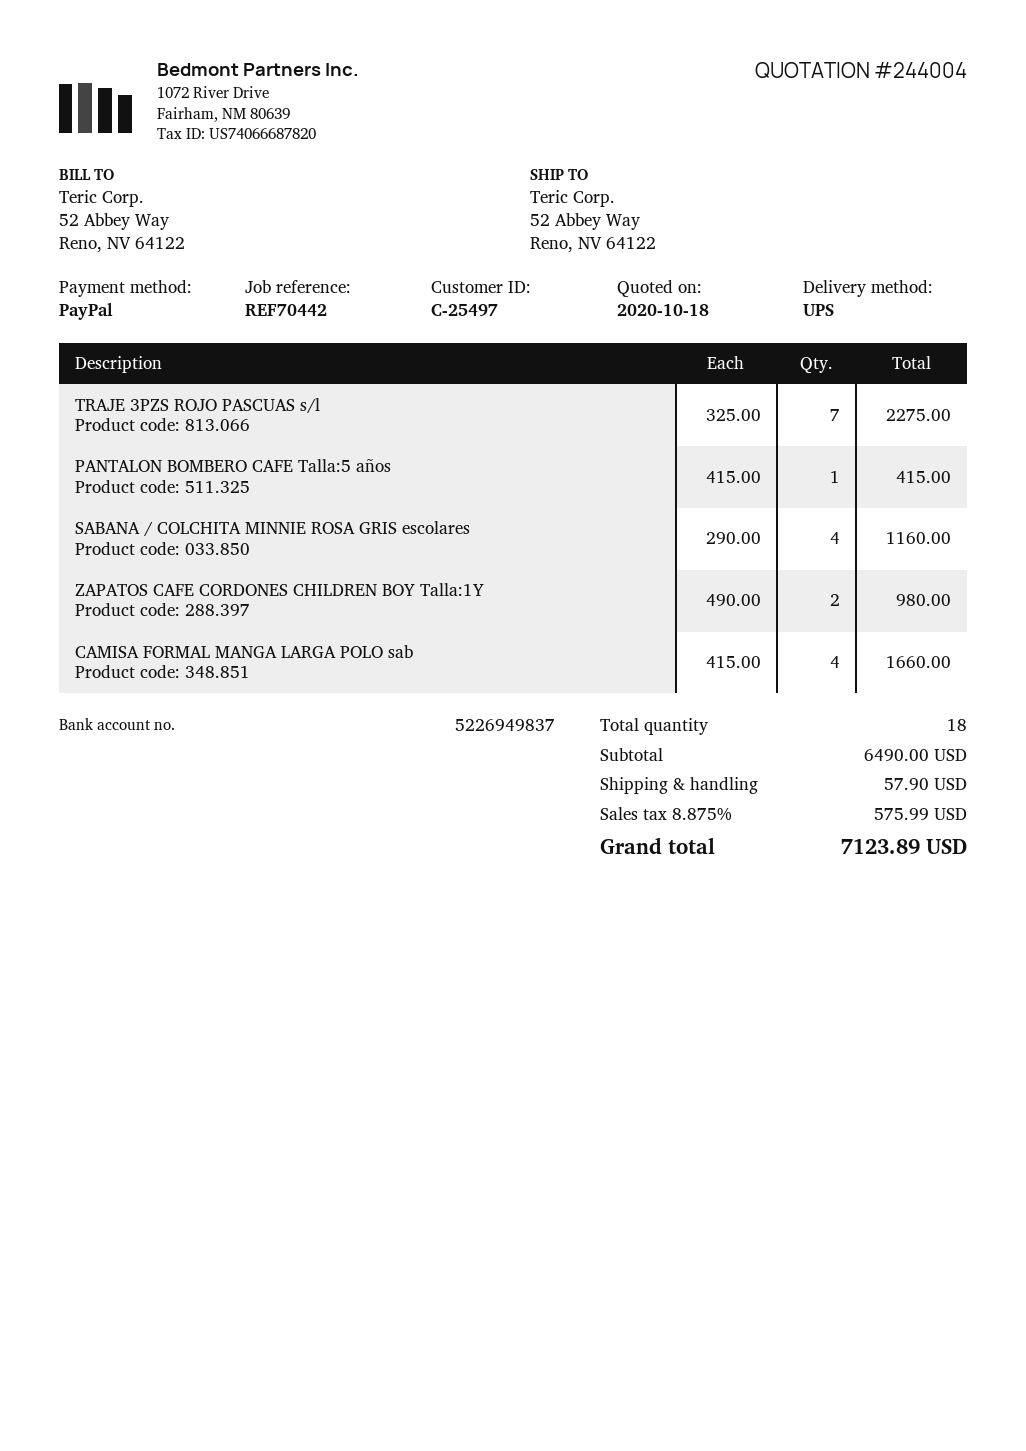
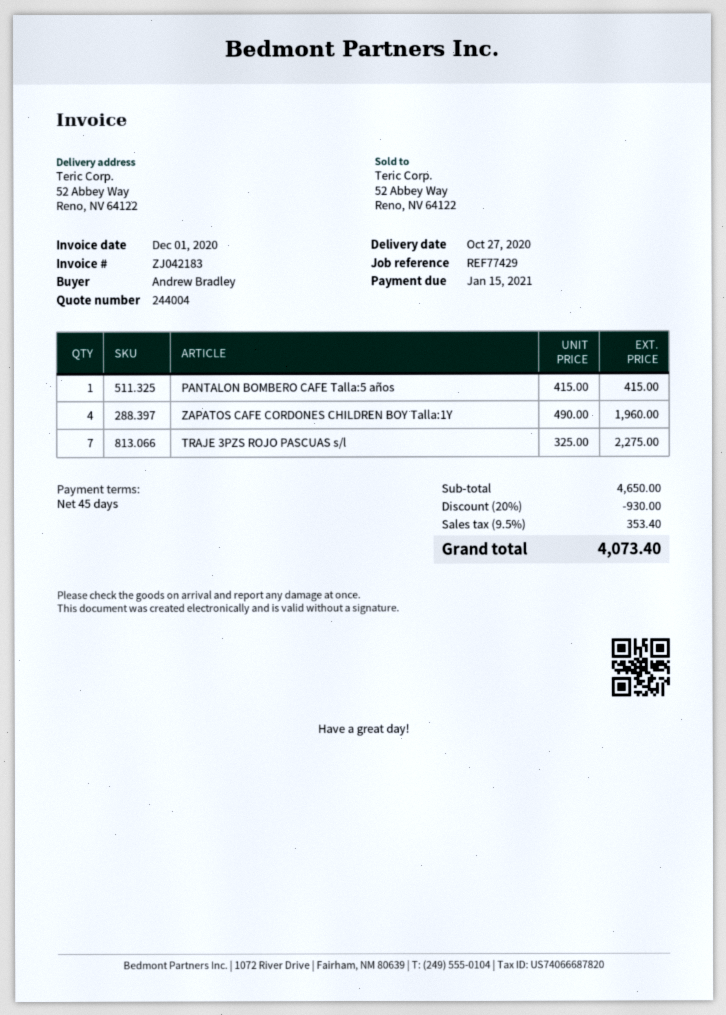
reference: REF70442 -> REF77429
SABANA / COLCHITA MINNIE ROSA GRIS escolares: 4 x 290.00 = 1160.00 -> none
ZAPATOS CAFE CORDONES CHILDREN BOY Talla:1Y: 2 x 490.00 = 980.00 -> 4 x 490.00 = 1960.00
CAMISA FORMAL MANGA LARGA POLO sab: 4 x 415.00 = 1660.00 -> none
subtotal: 6490.00 -> 4650.00
discount: none -> 20% = 930.00
shipping: 57.90 -> none
tax: 8.875% = 575.99 -> 9.5% = 353.40
total: 7123.89 -> 4073.40

